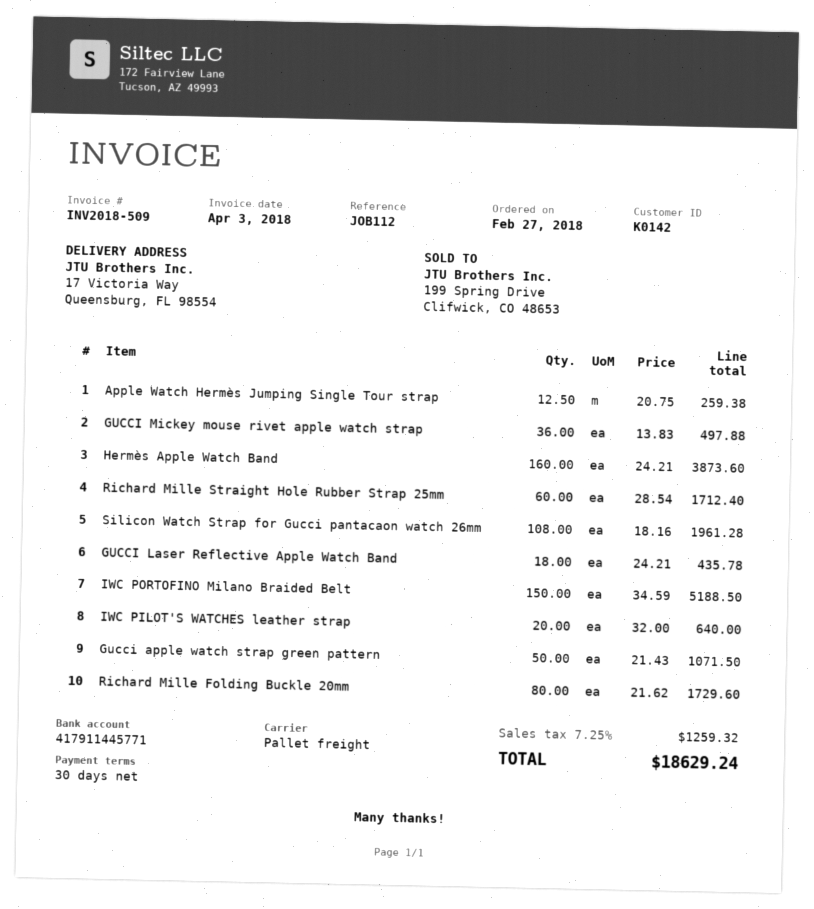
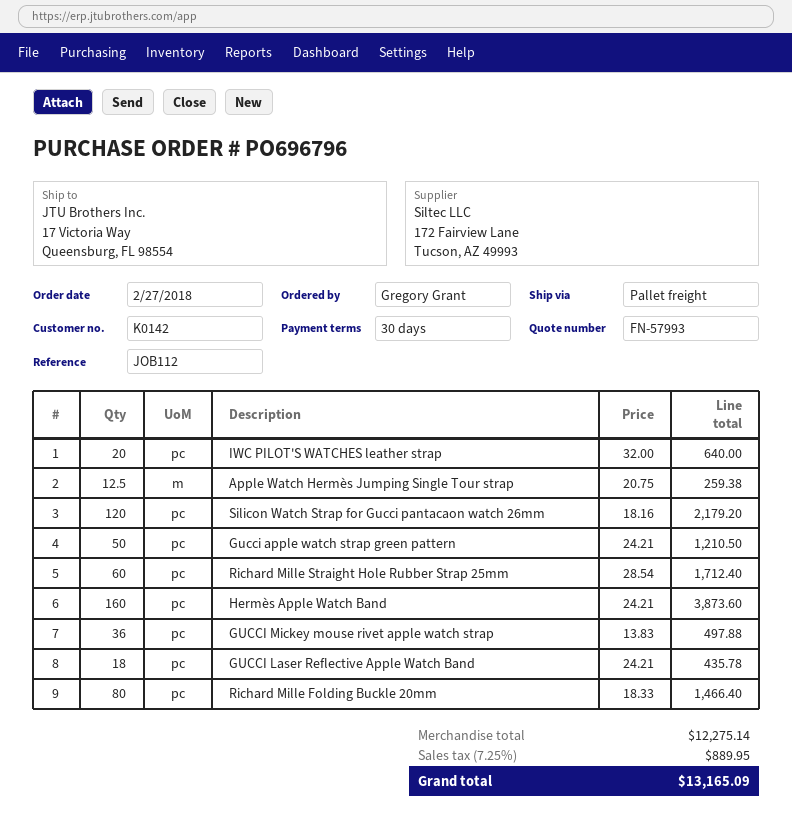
Silicon Watch Strap for Gucci pantacaon watch 26mm: 108 x 18.16 = 1961.28 -> 120 x 18.16 = 2179.20
IWC PORTOFINO Milano Braided Belt: 150 x 34.59 = 5188.50 -> none
Gucci apple watch strap green pattern: 50 x 21.43 = 1071.50 -> 50 x 24.21 = 1210.50
Richard Mille Folding Buckle 20mm: 80 x 21.62 = 1729.60 -> 80 x 18.33 = 1466.40
tax: 7.25% = 1259.32 -> 7.25% = 889.95
total: 18629.24 -> 13165.09

